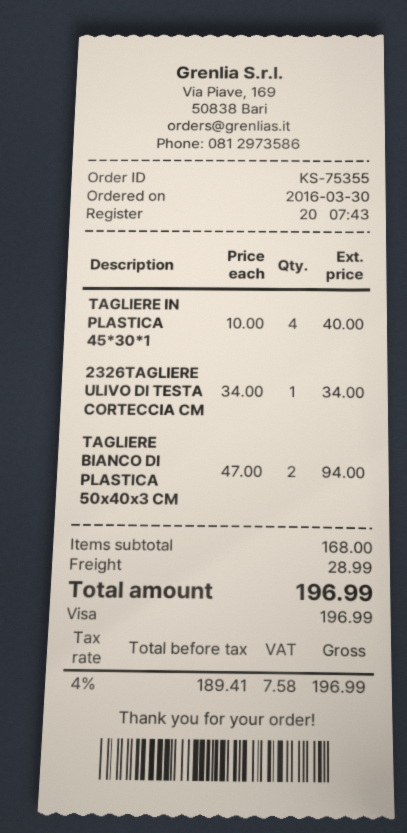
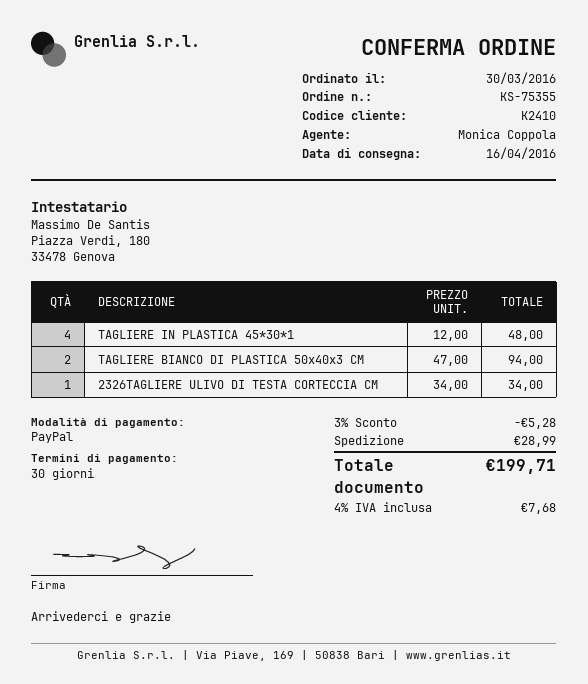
payment method: Visa -> PayPal
TAGLIERE IN PLASTICA 45*30*1: 4 x 10.00 = 40.00 -> 4 x 12.00 = 48.00
discount: none -> 3% = 5.28
tax: 4% = 7.58 -> 4% = 7.68
total: 196.99 -> 199.71

